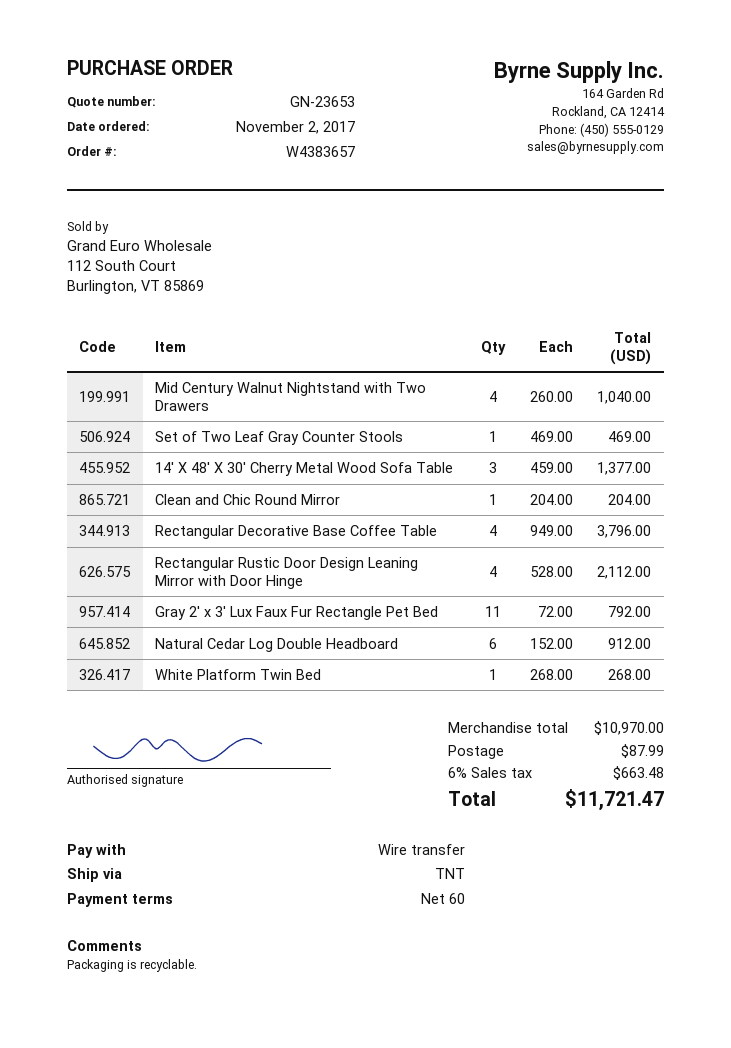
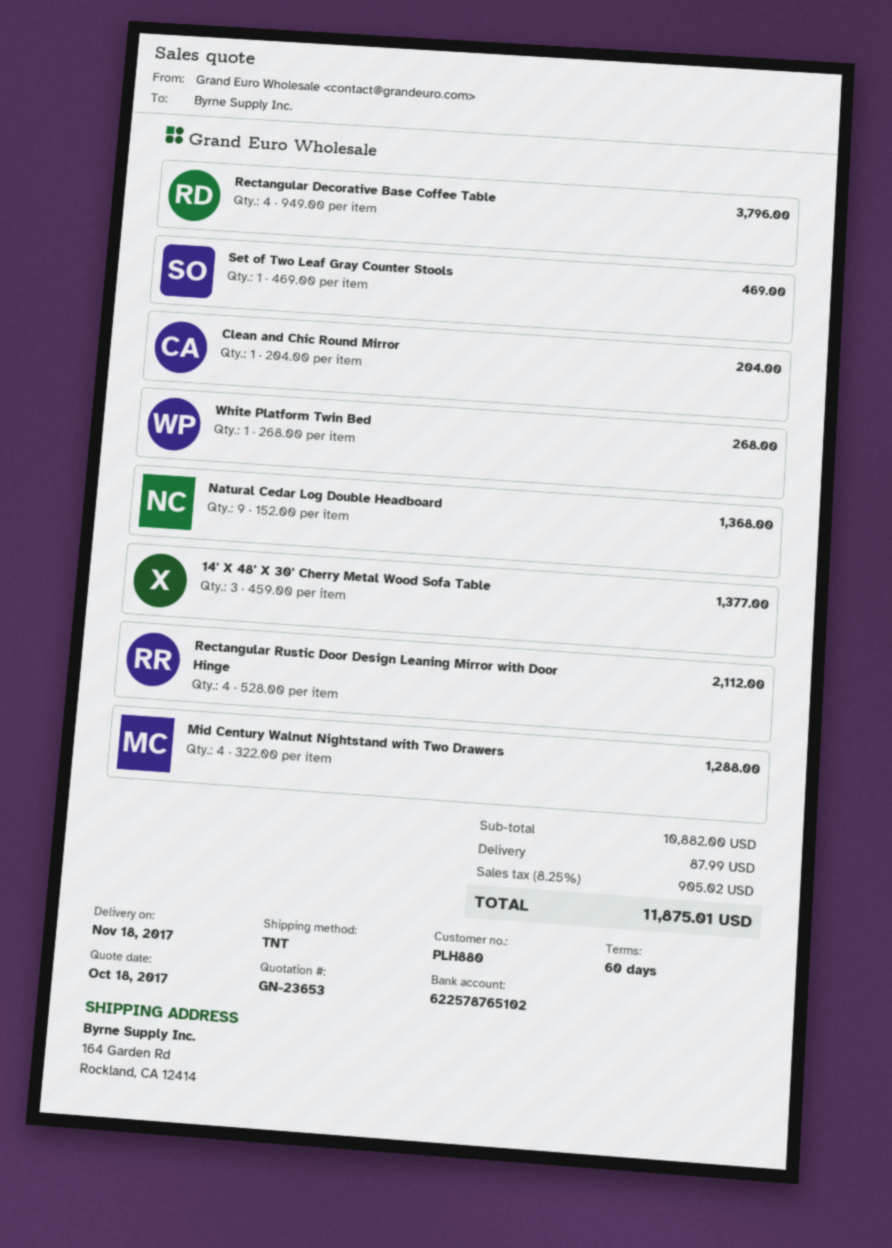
Mid Century Walnut Nightstand with Two Drawers: 4 x 260.00 = 1040.00 -> 4 x 322.00 = 1288.00
Gray 2' x 3' Lux Faux Fur Rectangle Pet Bed: 11 x 72.00 = 792.00 -> none
Natural Cedar Log Double Headboard: 6 x 152.00 = 912.00 -> 9 x 152.00 = 1368.00
subtotal: 10970.00 -> 10882.00
tax: 6% = 663.48 -> 8.25% = 905.02
total: 11721.47 -> 11875.01

